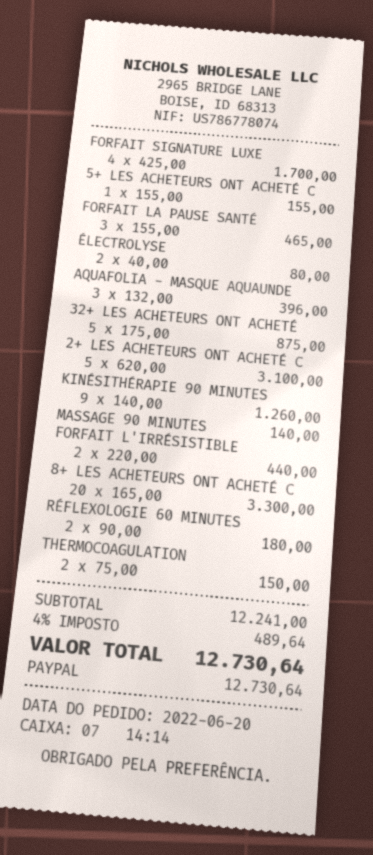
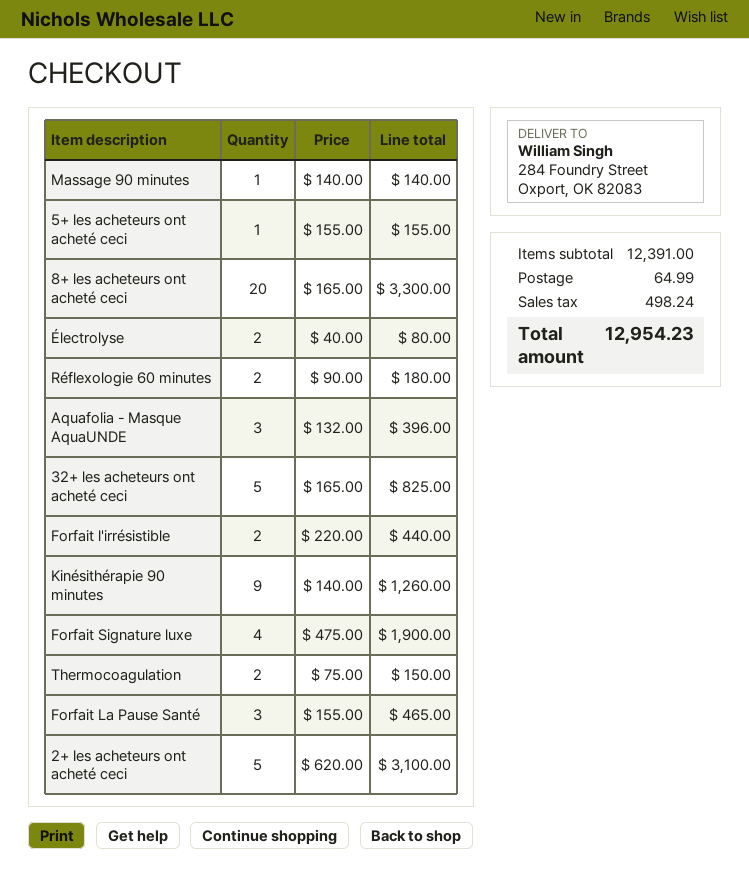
FORFAIT SIGNATURE LUXE: 4 x 425.00 = 1700.00 -> 4 x 475.00 = 1900.00
32+ LES ACHETEURS ONT ACHETÉ: 5 x 175.00 = 875.00 -> 5 x 165.00 = 825.00
subtotal: 12241.00 -> 12391.00
shipping: none -> 64.99
tax: 489.64 -> 498.24
total: 12730.64 -> 12954.23

